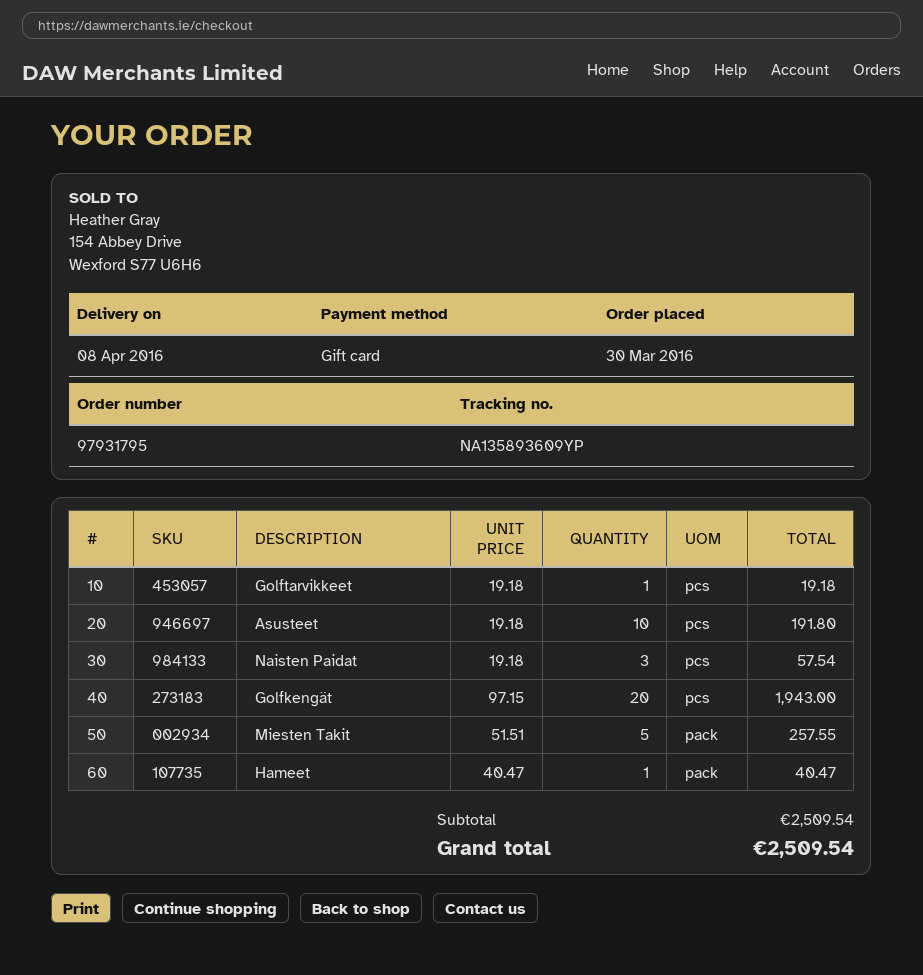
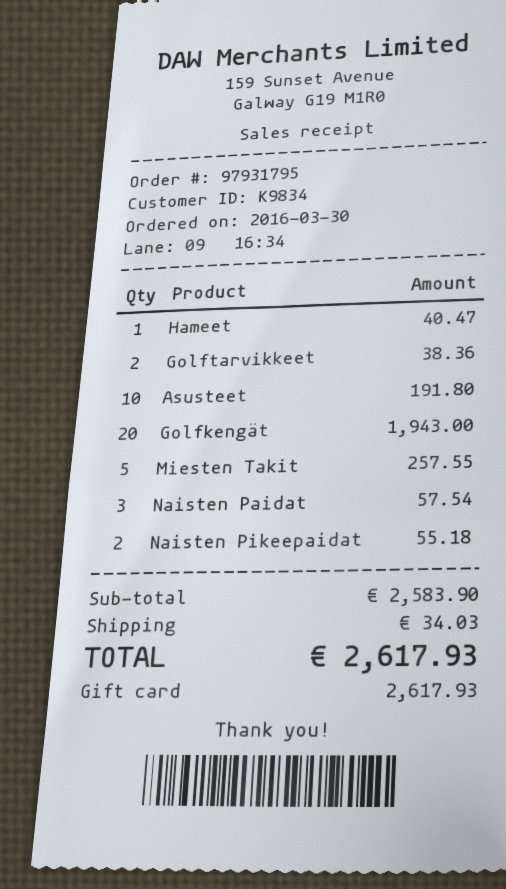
Golftarvikkeet: 1 for 19.18 -> 2 for 38.36
Naisten Pikeepaidat: none -> 2 for 55.18
subtotal: 2509.54 -> 2583.90
shipping: none -> 34.03
total: 2509.54 -> 2617.93

